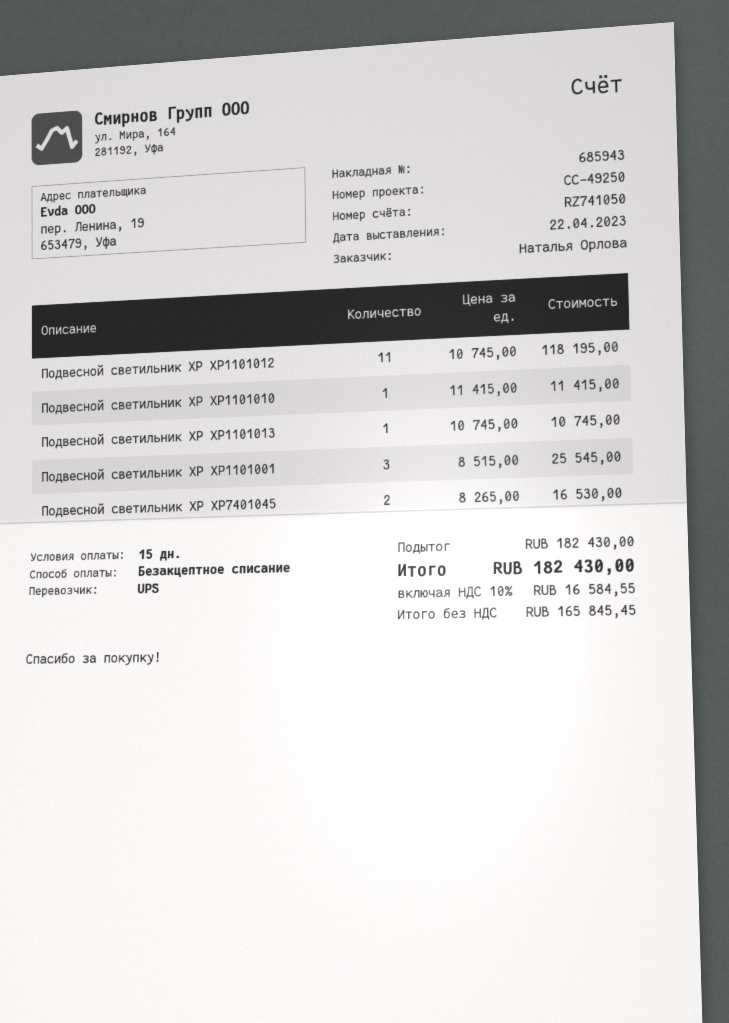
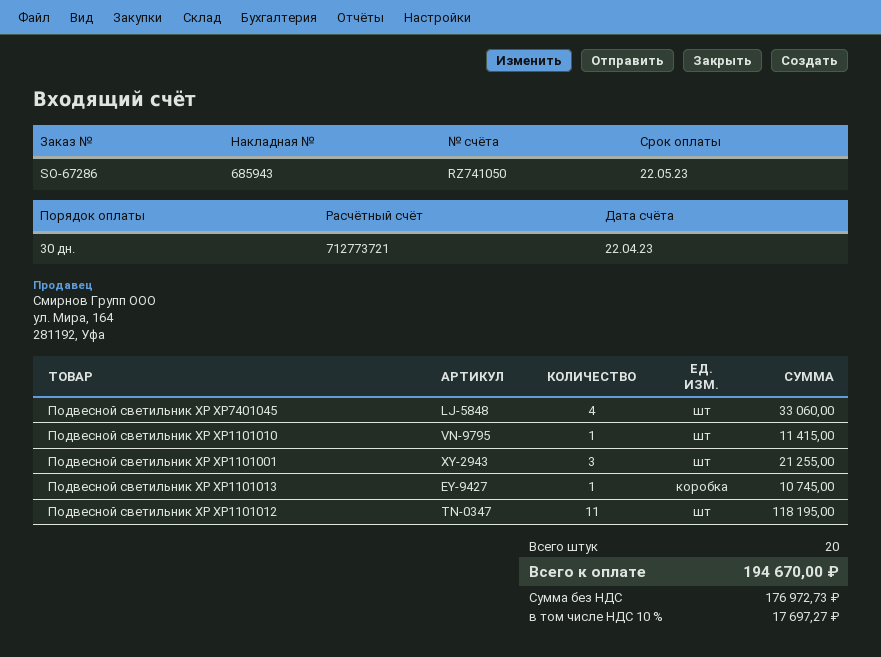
payment terms: 15 days -> 30 days
Подвесной светильник XP XP1101001: 3 for 25545.00 -> 3 for 21255.00
Подвесной светильник XP XP7401045: 2 for 16530.00 -> 4 for 33060.00
net: 165845.45 -> 176972.73
tax: 10% = 16584.55 -> 10% = 17697.27
total: 182430.00 -> 194670.00

